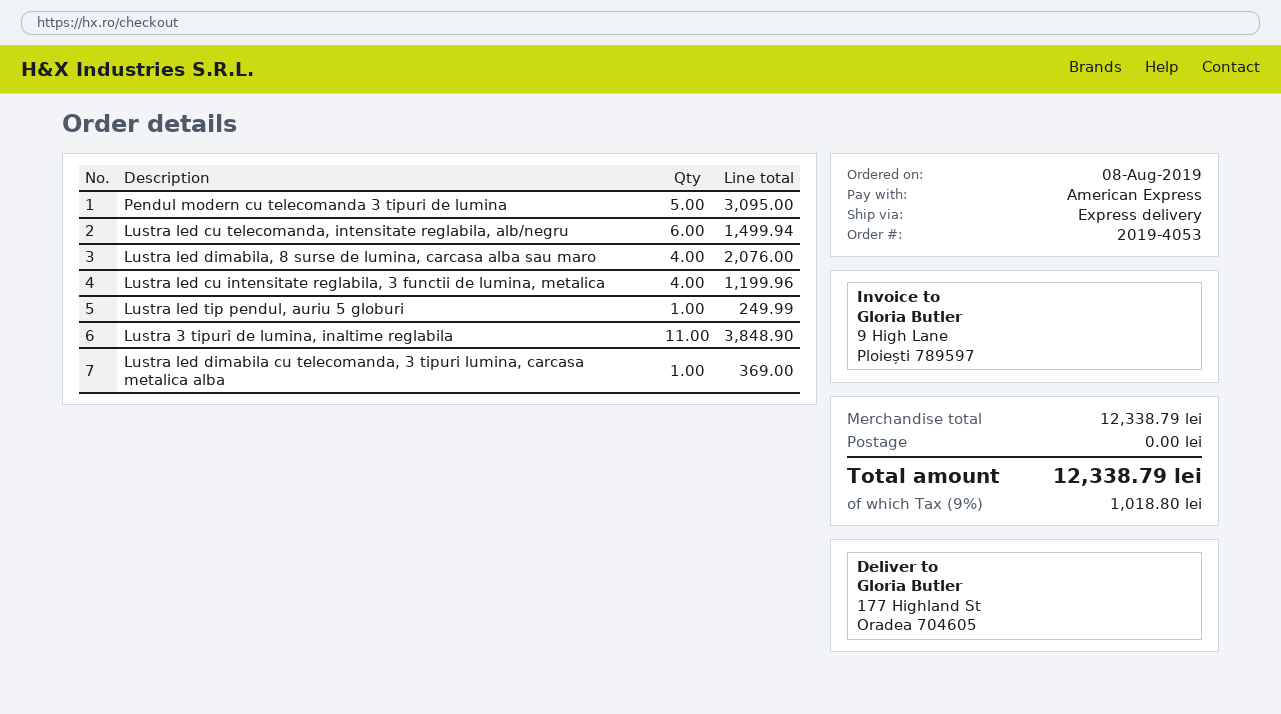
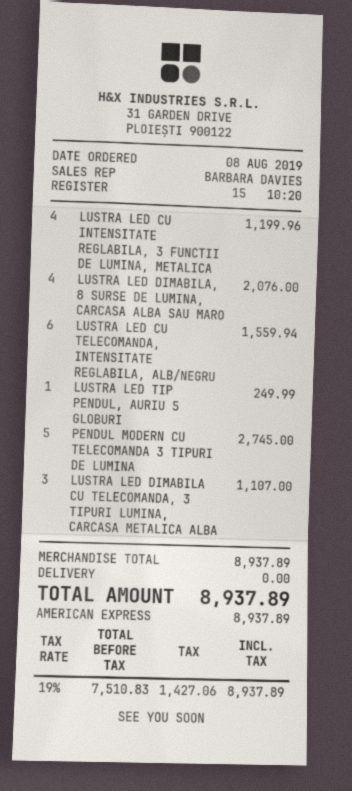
Pendul modern cu telecomanda 3 tipuri de lumina: 5 for 3095.00 -> 5 for 2745.00
Lustra led cu telecomanda, intensitate reglabila, alb/negru: 6 for 1499.94 -> 6 for 1559.94
Lustra 3 tipuri de lumina, inaltime reglabila: 11 for 3848.90 -> none
Lustra led dimabila cu telecomanda, 3 tipuri lumina, carcasa metalica alba: 1 for 369.00 -> 3 for 1107.00
subtotal: 12338.79 -> 8937.89
tax: 9% = 1018.80 -> 19% = 1427.06
total: 12338.79 -> 8937.89

